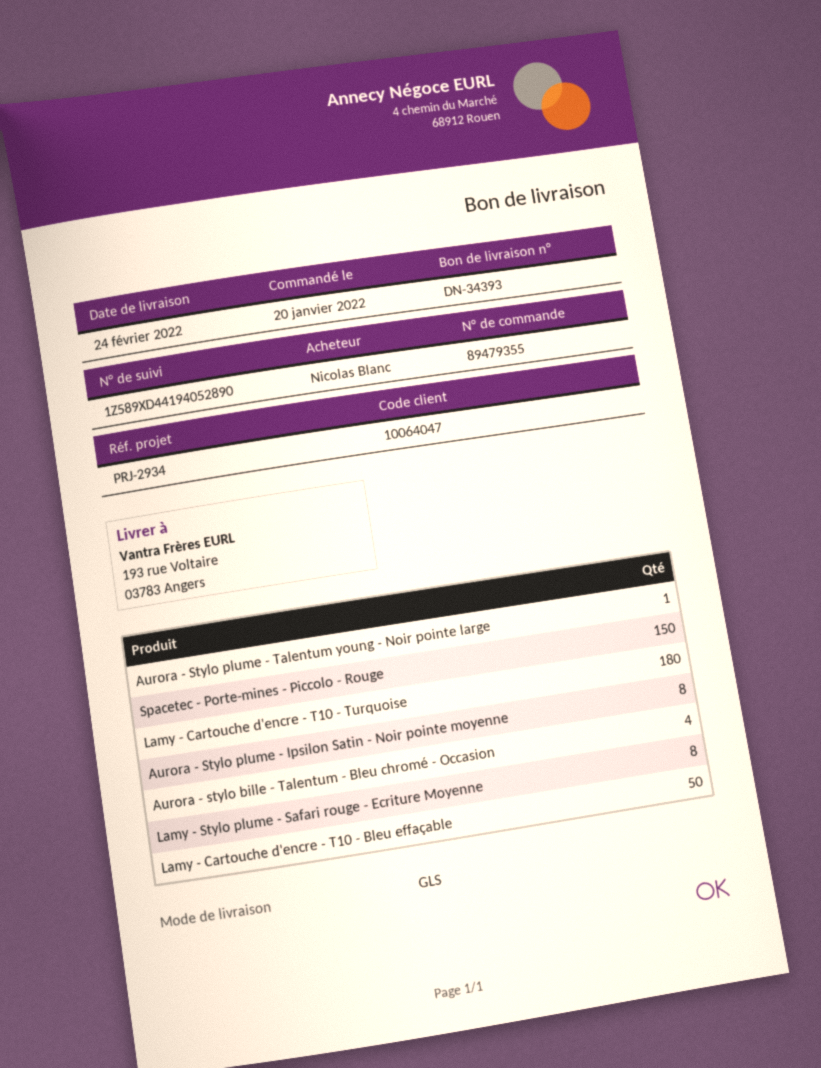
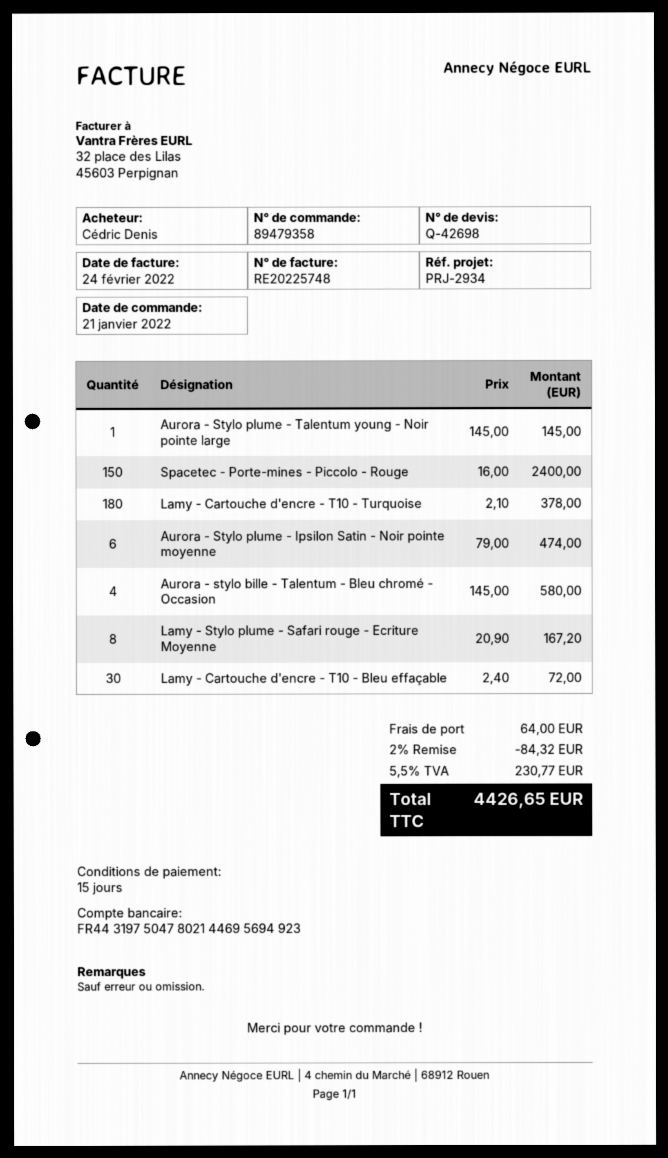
order number: 89479355 -> 89479358
order date: 2022-01-20 -> 2022-01-21
ordered by: Nicolas Blanc -> Cédric Denis
Aurora - Stylo plume - Ipsilon Satin - Noir pointe moyenne: 8 -> 6
Lamy - Cartouche d'encre - T10 - Bleu effaçable: 50 -> 30

